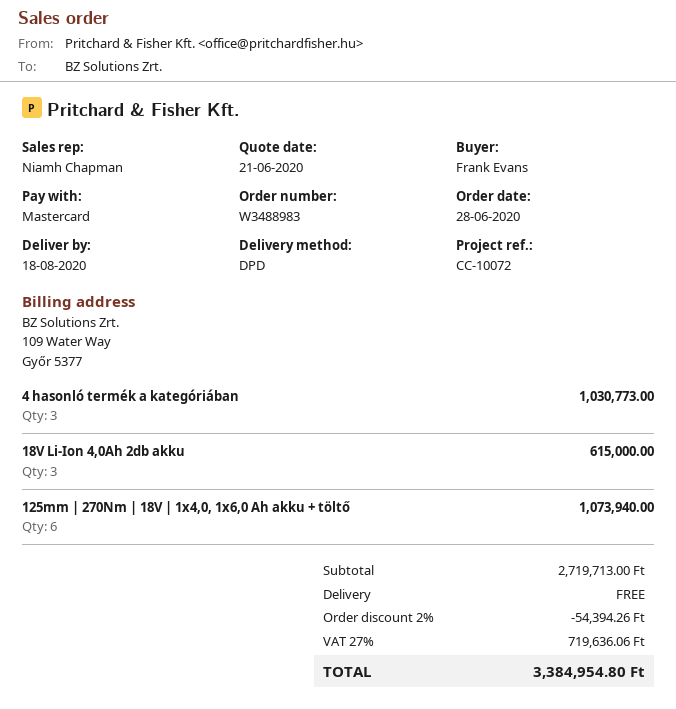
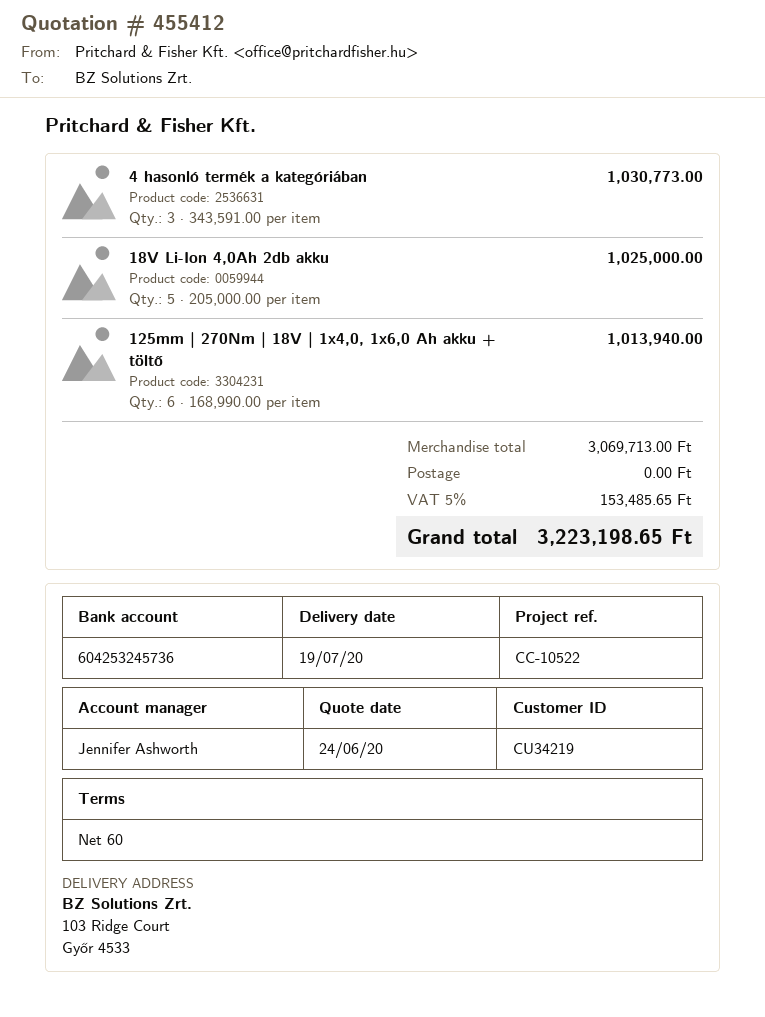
quote date: 2020-06-21 -> 2020-06-24
delivery date: 2020-08-18 -> 2020-07-19
reference: CC-10072 -> CC-10522
sales rep: Niamh Chapman -> Jennifer Ashworth
18V Li-Ion 4,0Ah 2db akku: 3 for 615000.00 -> 5 for 1025000.00
125mm | 270Nm | 18V | 1x4,0, 1x6,0 Ah akku + töltő: 6 for 1073940.00 -> 6 for 1013940.00
subtotal: 2719713.00 -> 3069713.00
discount: 2% = 54394.26 -> none
tax: 27% = 719636.06 -> 5% = 153485.65
total: 3384954.80 -> 3223198.65

